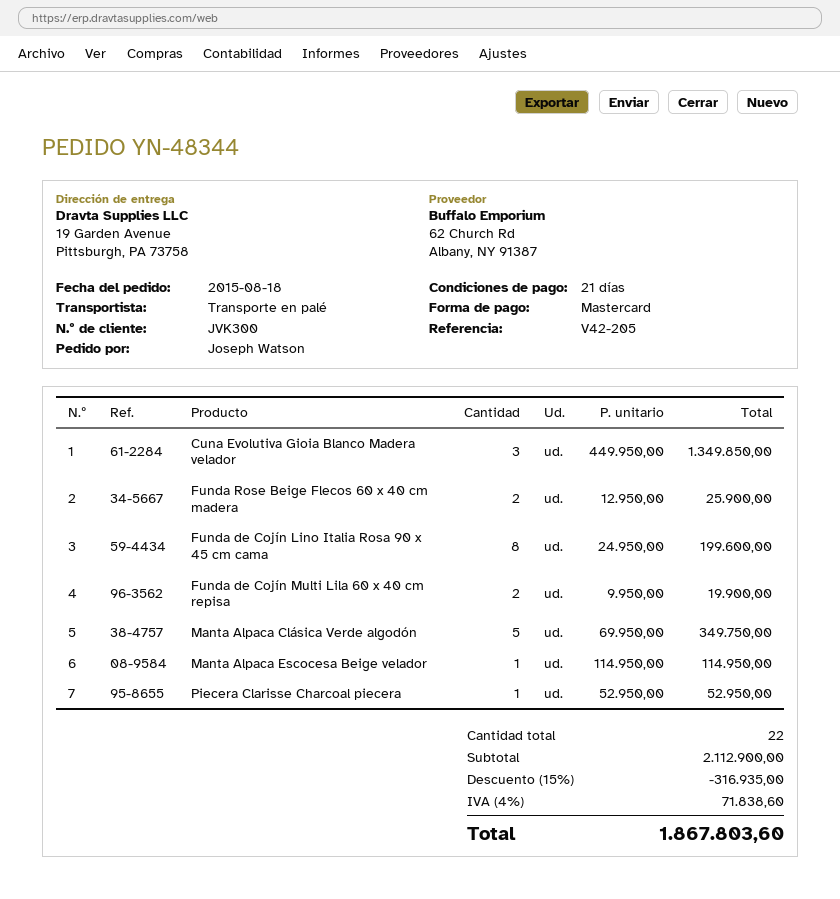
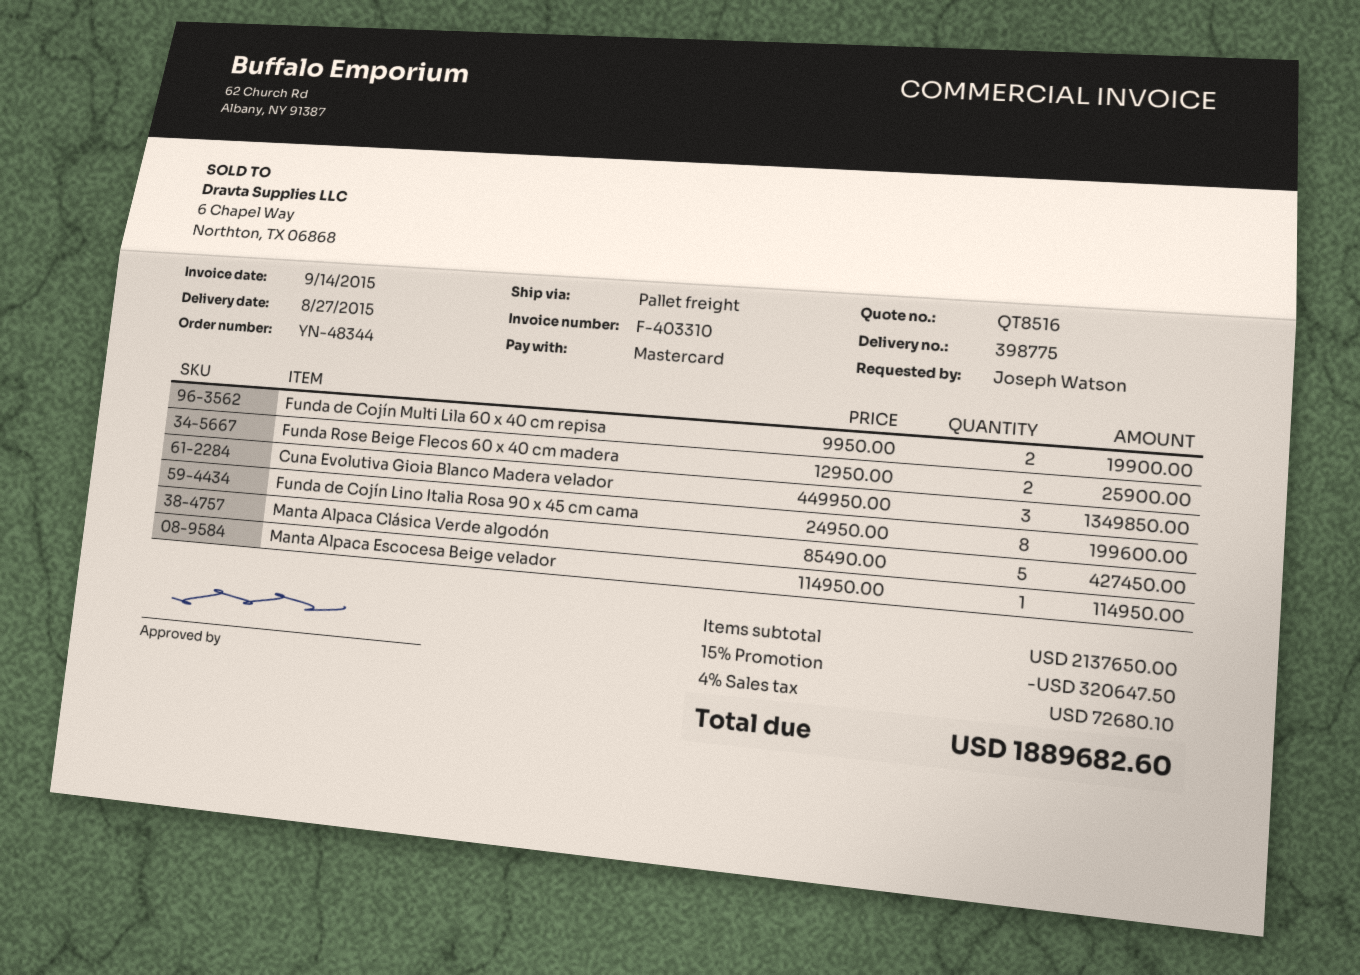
Manta Alpaca Clásica Verde algodón: 5 x 69950.00 = 349750.00 -> 5 x 85490.00 = 427450.00
Piecera Clarisse Charcoal piecera: 1 x 52950.00 = 52950.00 -> none
subtotal: 2112900.00 -> 2137650.00
discount: 15% = 316935.00 -> 15% = 320647.50
tax: 4% = 71838.60 -> 4% = 72680.10
total: 1867803.60 -> 1889682.60

